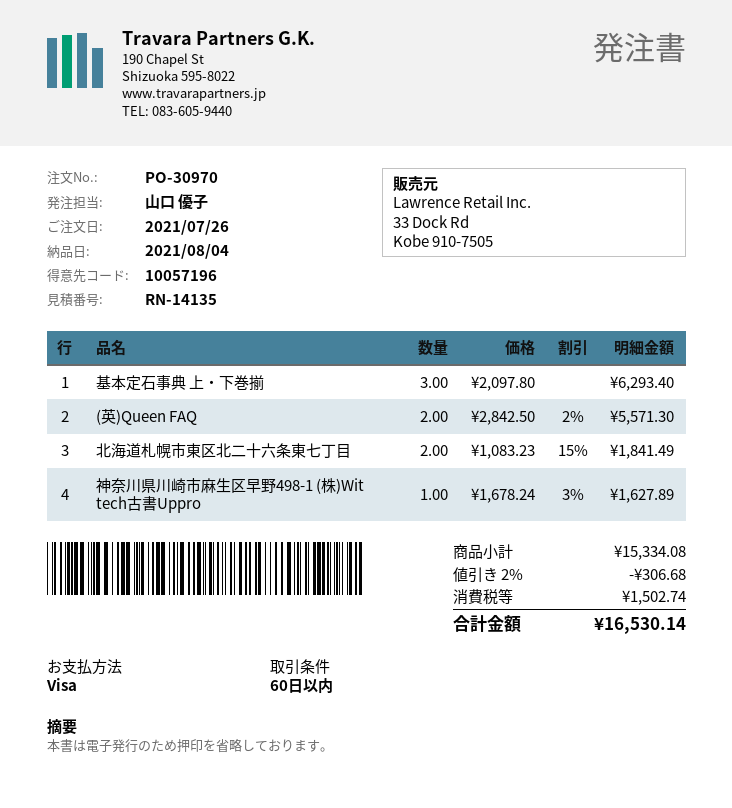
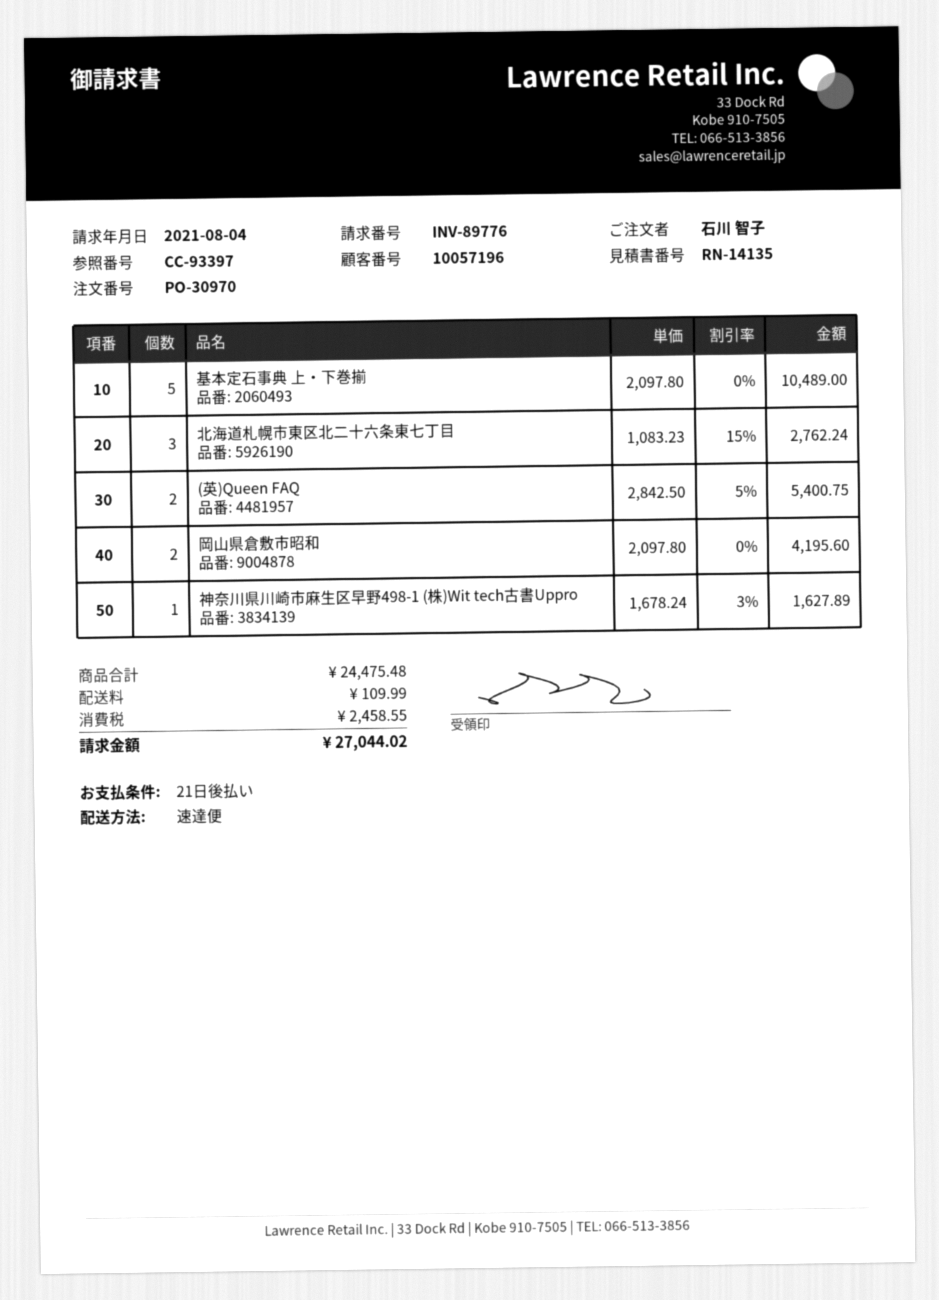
payment terms: 60 days -> 21 days
ordered by: 山口 優子 -> 石川 智子
基本定石事典 上・下巻揃: 3 x 2097.80 = 6293.40 -> 5 x 2097.80 = 10489.00
(英)Queen FAQ: 2 x 2842.50 - 2% = 5571.30 -> 2 x 2842.50 - 5% = 5400.75
北海道札幌市東区北二十六条東七丁目: 2 x 1083.23 - 15% = 1841.49 -> 3 x 1083.23 - 15% = 2762.24
岡山県倉敷市昭和: none -> 2 x 2097.80 = 4195.60
subtotal: 15334.08 -> 24475.48
discount: 2% = 306.68 -> none
shipping: none -> 109.99
tax: 1502.74 -> 2458.55
total: 16530.14 -> 27044.02

